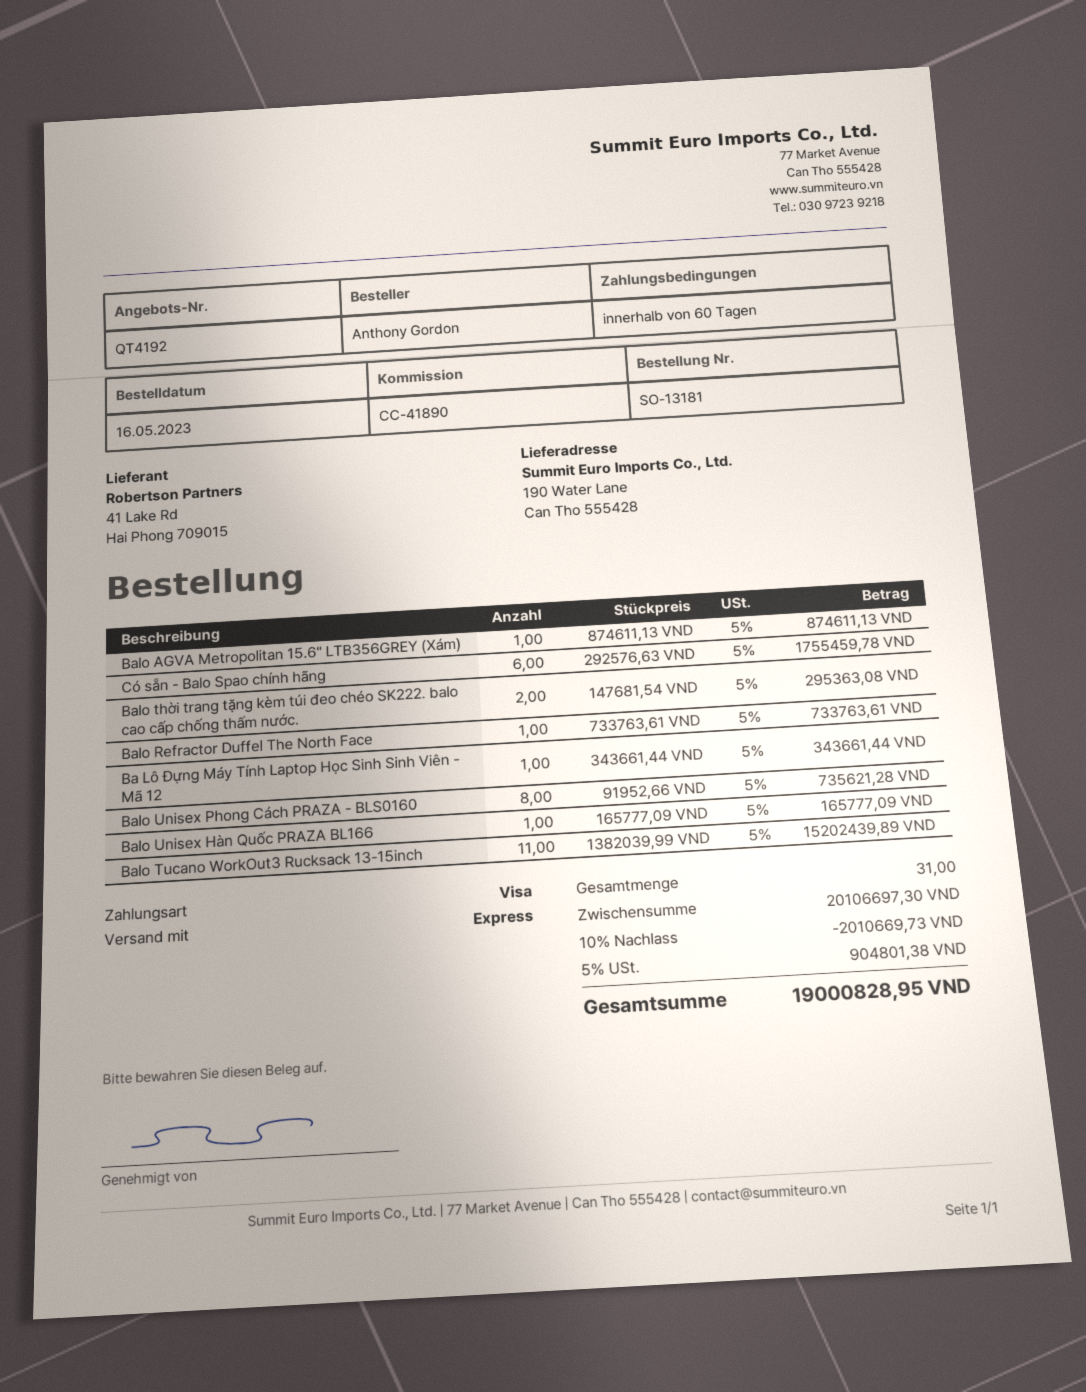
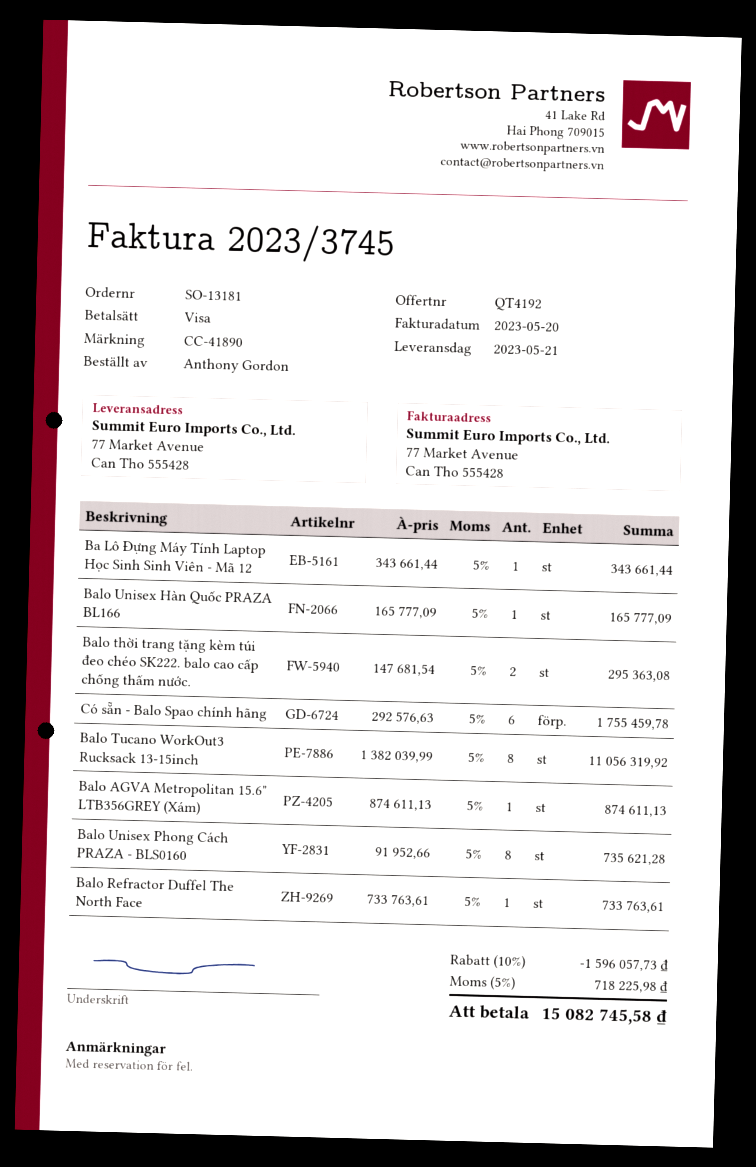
ship to: 190 Water Lane, Can Tho 555428 -> 77 Market Avenue, Can Tho 555428
Balo Tucano WorkOut3 Rucksack 13-15inch: 11 x 1382039.99 = 15202439.89 -> 8 x 1382039.99 = 11056319.92
discount: 10% = 2010669.73 -> 10% = 1596057.73
tax: 5% = 904801.38 -> 5% = 718225.98
total: 19000828.95 -> 15082745.58

